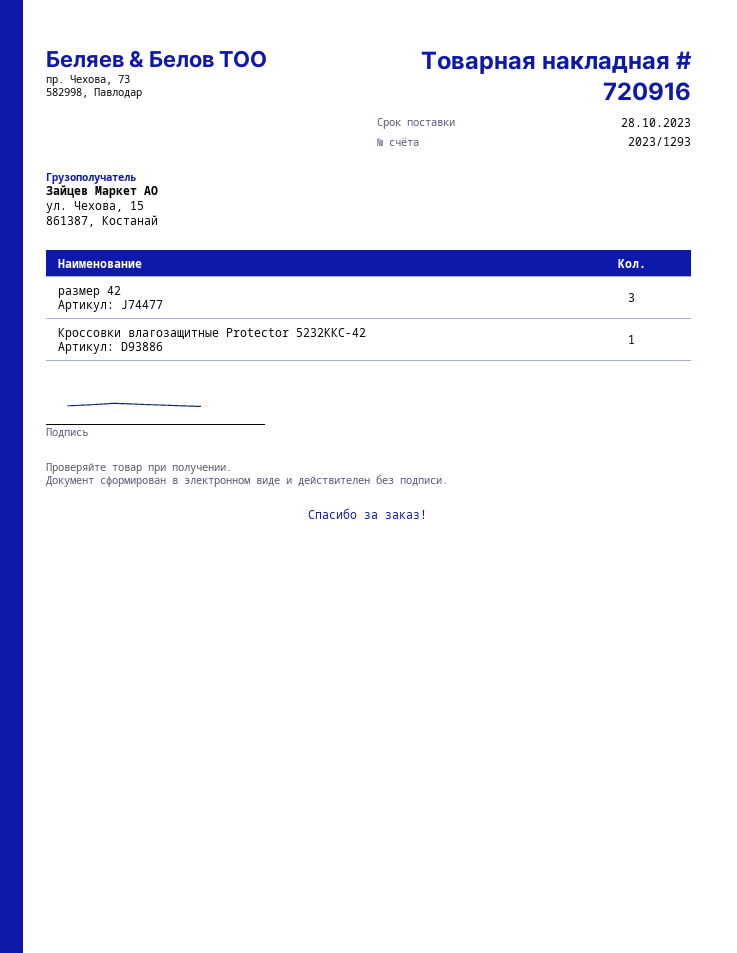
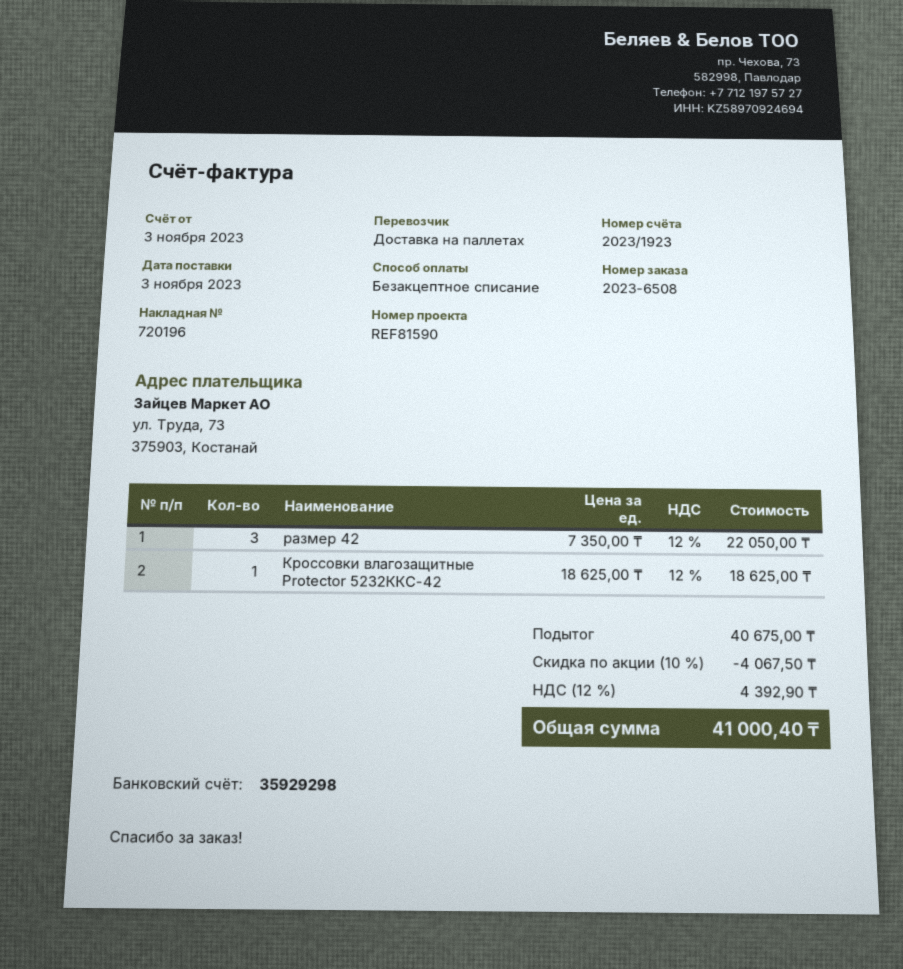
delivery note number: 720916 -> 720196
delivery date: 2023-10-28 -> 2023-11-03
invoice number: 2023/1293 -> 2023/1923

